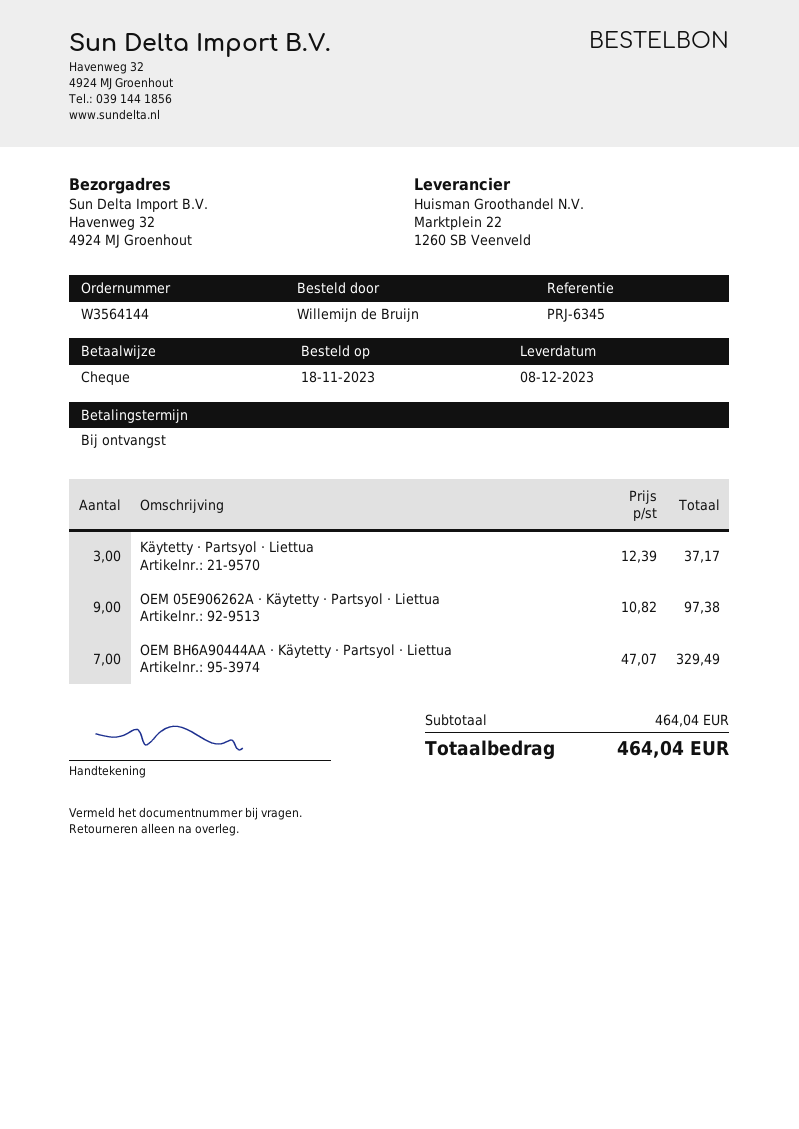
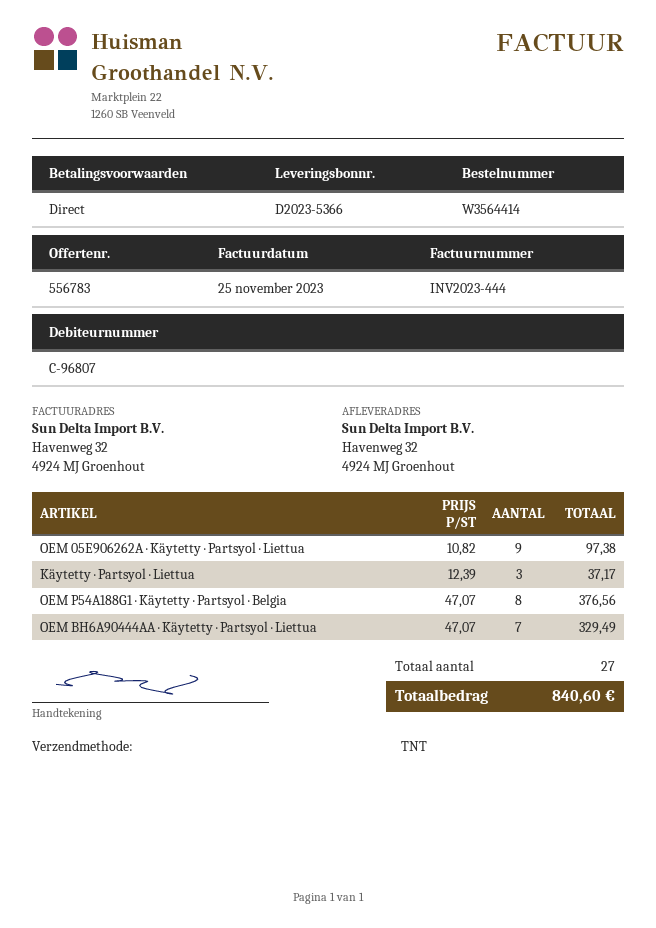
order number: W3564144 -> W3564414
OEM P54A188G1 · Käytetty · Partsyol · Belgia: none -> 8 x 47.07 = 376.56
total: 464.04 -> 840.60

